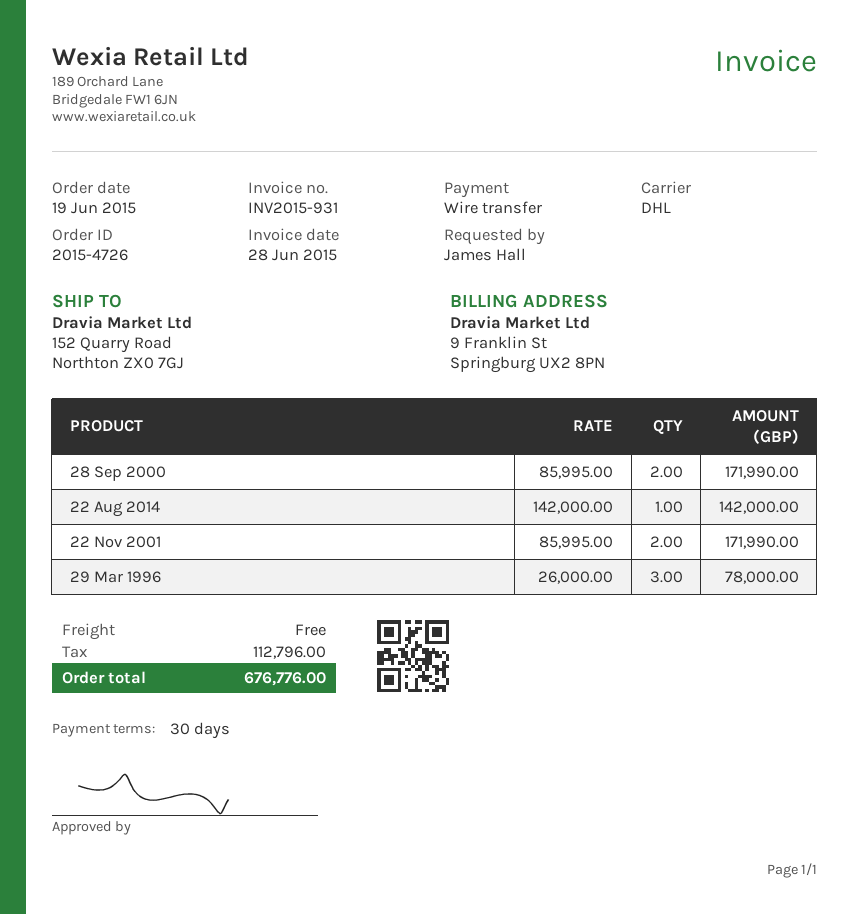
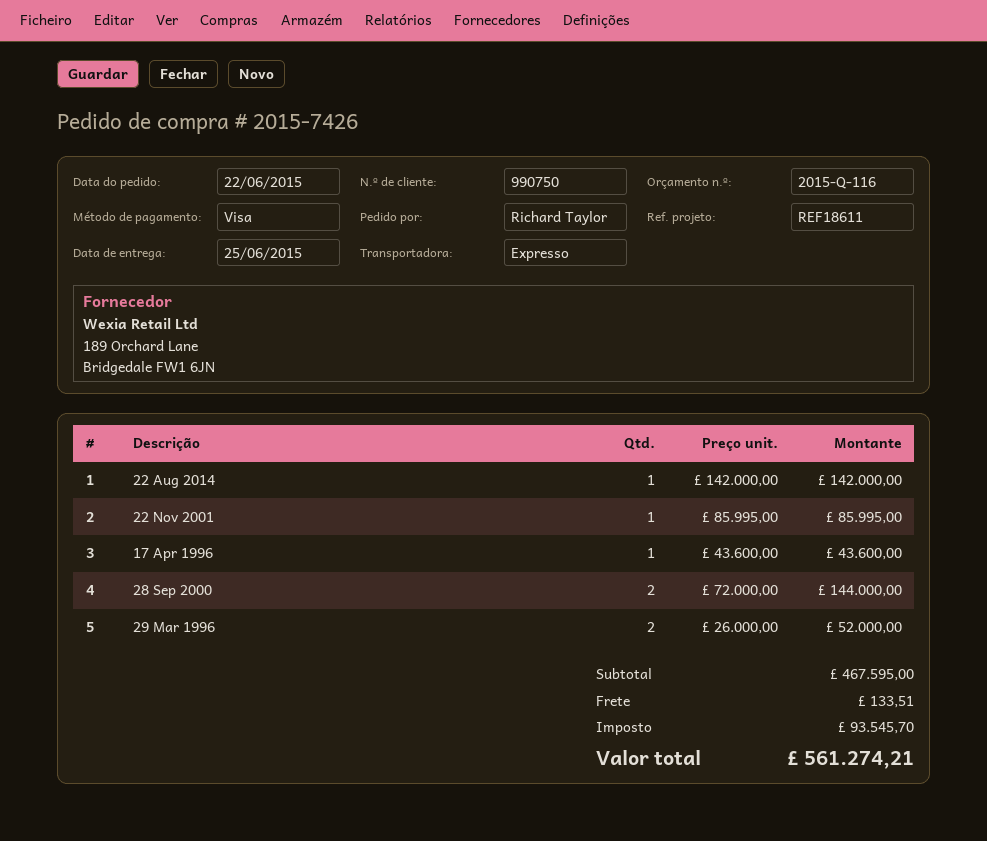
order number: 2015-4726 -> 2015-7426
order date: 2015-06-19 -> 2015-06-22
ordered by: James Hall -> Richard Taylor
payment method: bank transfer -> Visa
shipping method: DHL -> express
28 Sep 2000: 2 x 85995.00 = 171990.00 -> 2 x 72000.00 = 144000.00
22 Nov 2001: 2 x 85995.00 = 171990.00 -> 1 x 85995.00 = 85995.00
29 Mar 1996: 3 x 26000.00 = 78000.00 -> 2 x 26000.00 = 52000.00
17 Apr 1996: none -> 1 x 43600.00 = 43600.00
shipping: 0.00 -> 133.51
tax: 112796.00 -> 93545.70
total: 676776.00 -> 561274.21

